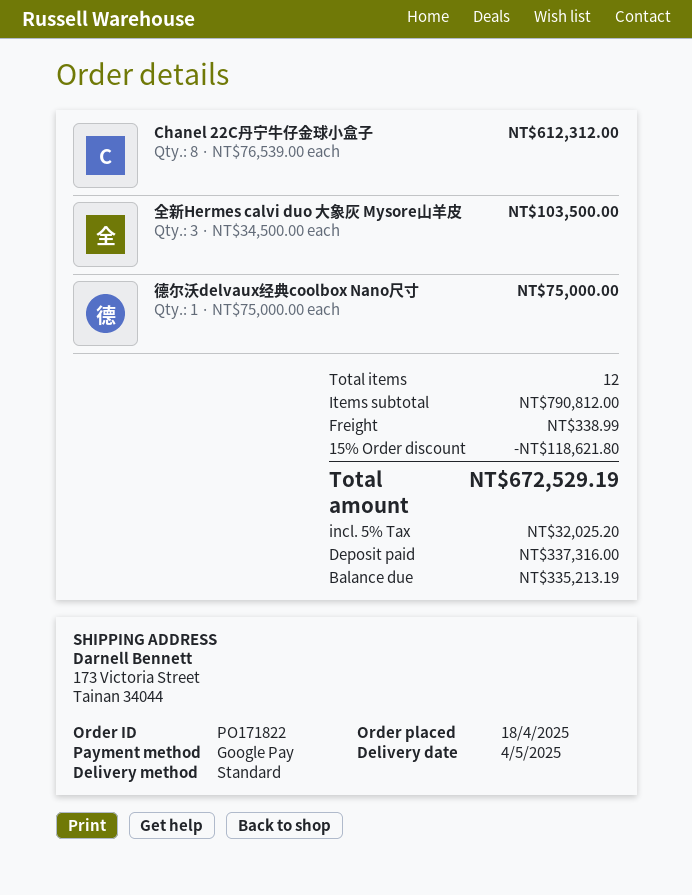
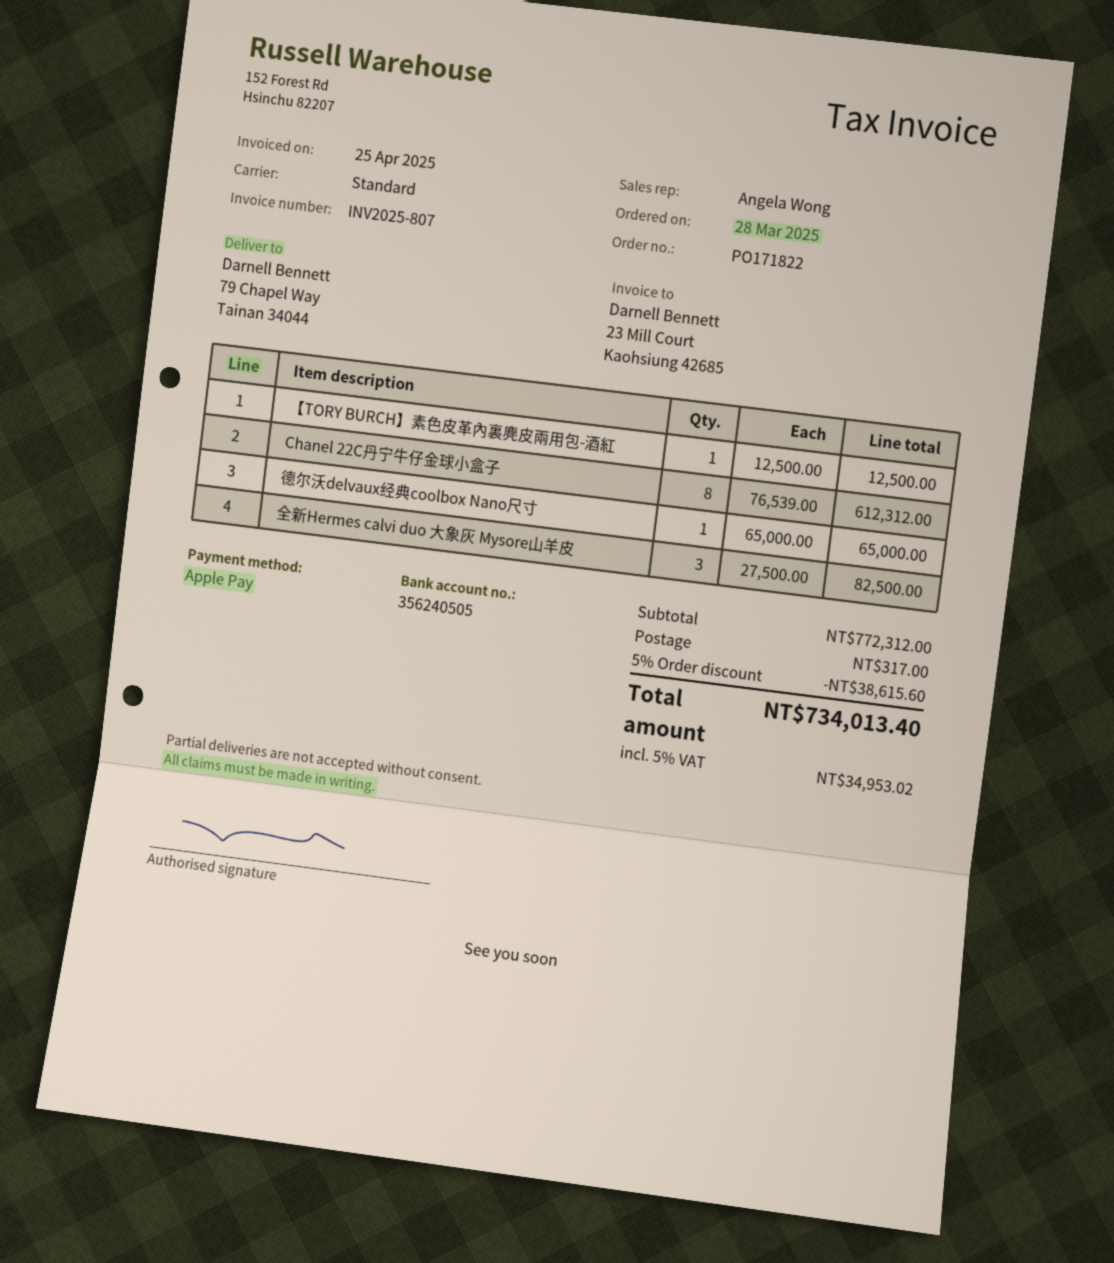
order date: 2025-04-18 -> 2025-03-28
payment method: Google Pay -> Apple Pay
ship to: 173 Victoria Street, Tainan 34044 -> 79 Chapel Way, Tainan 34044
全新Hermes calvi duo 大象灰 Mysore山羊皮: 3 x 34500.00 = 103500.00 -> 3 x 27500.00 = 82500.00
德尔沃delvaux经典coolbox Nano尺寸: 1 x 75000.00 = 75000.00 -> 1 x 65000.00 = 65000.00
【TORY BURCH】素色皮革內裏麂皮兩用包-酒紅: none -> 1 x 12500.00 = 12500.00
subtotal: 790812.00 -> 772312.00
discount: 15% = 118621.80 -> 5% = 38615.60
shipping: 338.99 -> 317.00
tax: 5% = 32025.20 -> 5% = 34953.02
total: 672529.19 -> 734013.40

